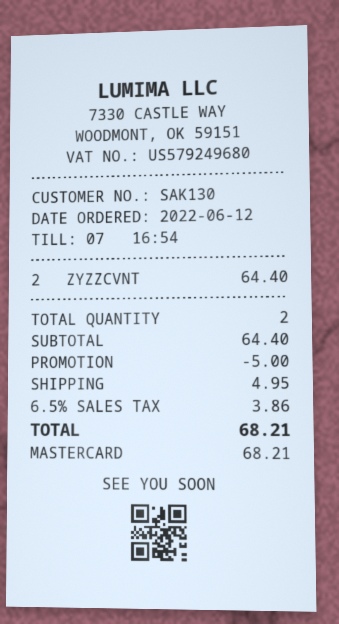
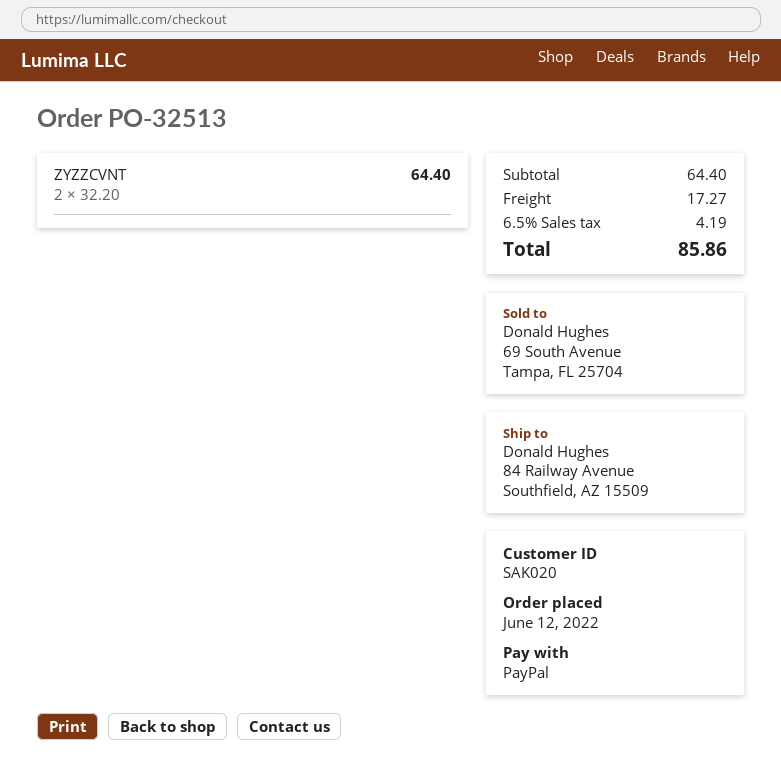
customer number: SAK130 -> SAK020
payment method: Mastercard -> PayPal
discount: 5.00 -> none
shipping: 4.95 -> 17.27
tax: 6.5% = 3.86 -> 6.5% = 4.19
total: 68.21 -> 85.86

